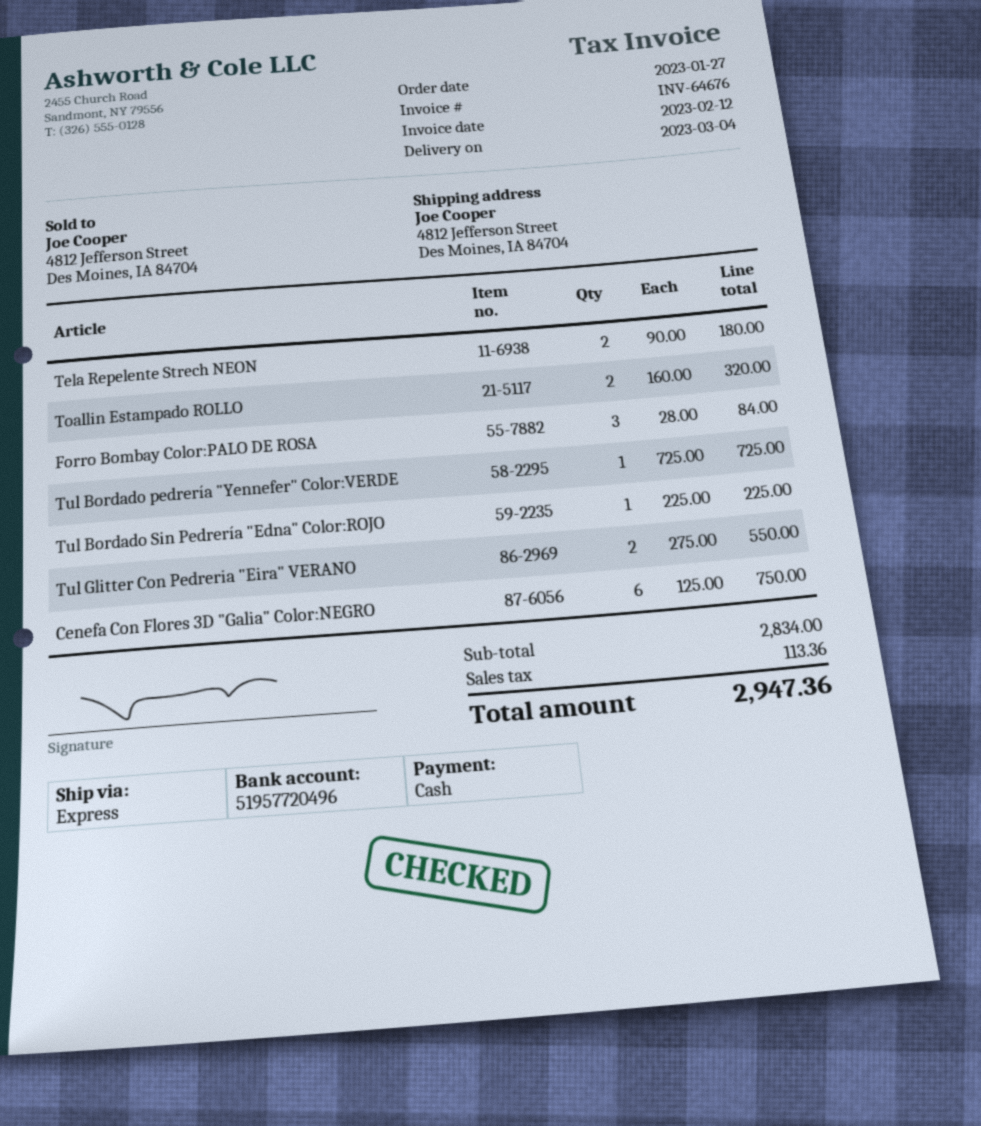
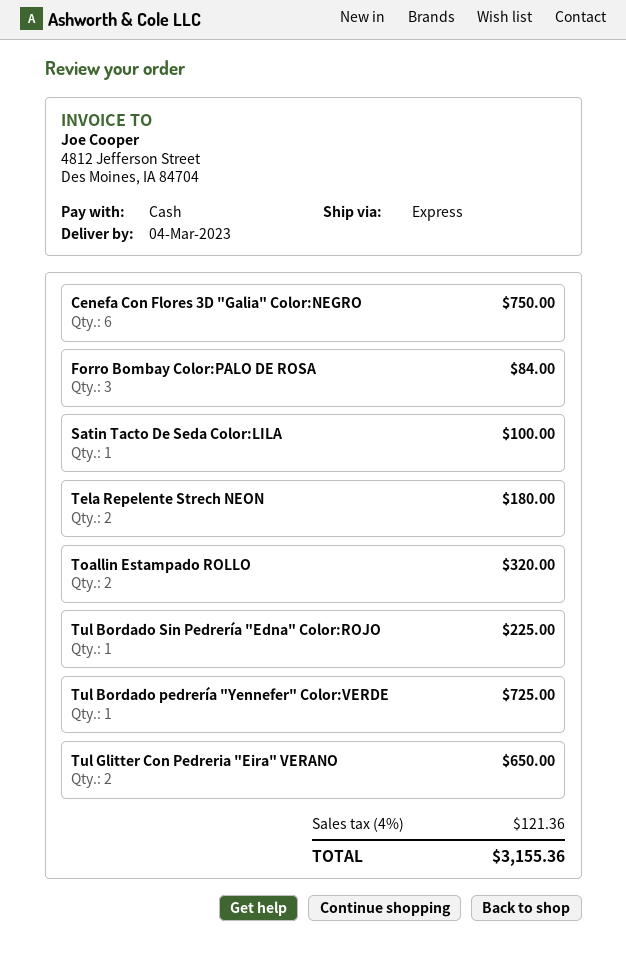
Tul Glitter Con Pedreria "Eira" VERANO: 2 for 550.00 -> 2 for 650.00
Satin Tacto De Seda Color:LILA: none -> 1 for 100.00
tax: 113.36 -> 121.36
total: 2947.36 -> 3155.36

